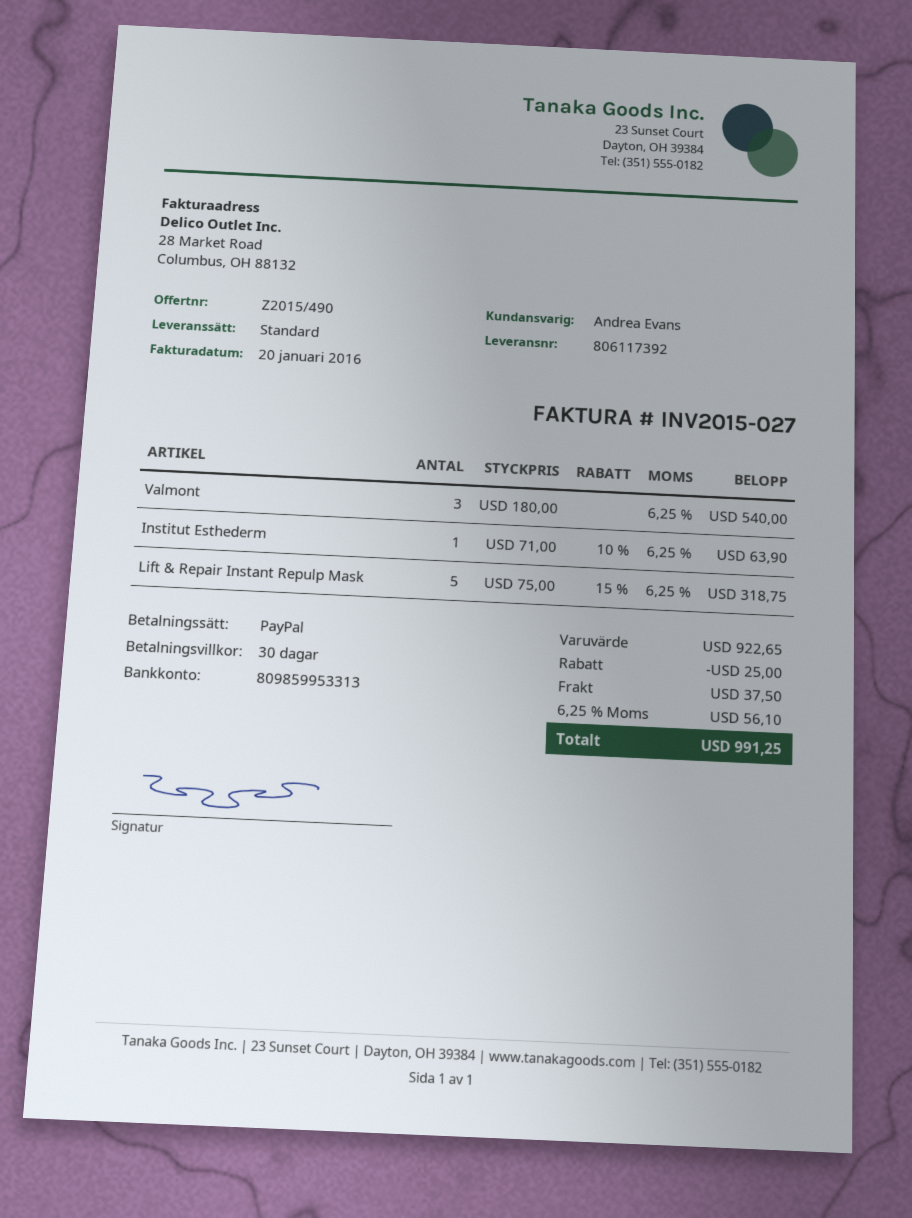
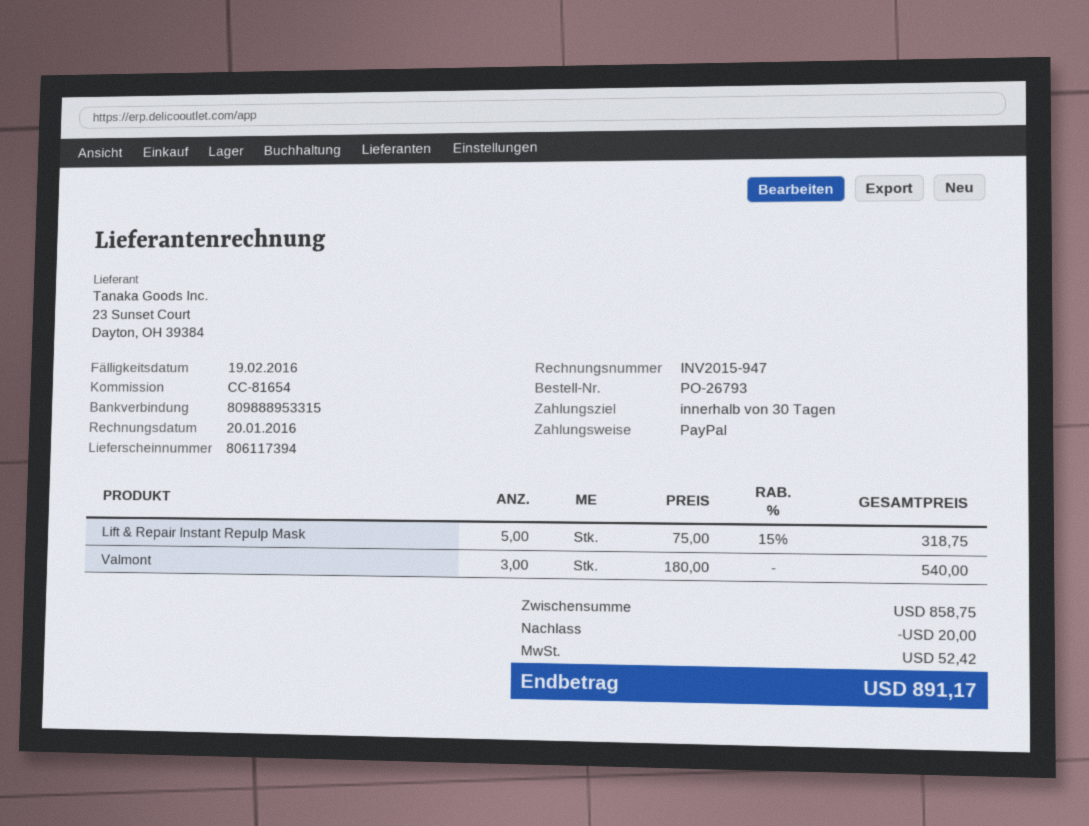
delivery note number: 806117392 -> 806117394
invoice number: INV2015-027 -> INV2015-947
bank account: 809859953313 -> 809888953315
Institut Esthederm: 1 x 71.00 - 10% = 63.90 -> none
subtotal: 922.65 -> 858.75
discount: 25.00 -> 20.00
shipping: 37.50 -> none
tax: 56.10 -> 52.42
total: 991.25 -> 891.17

